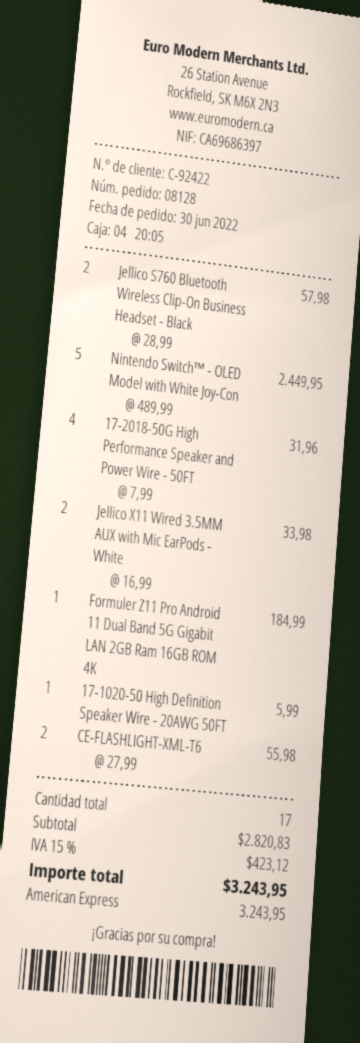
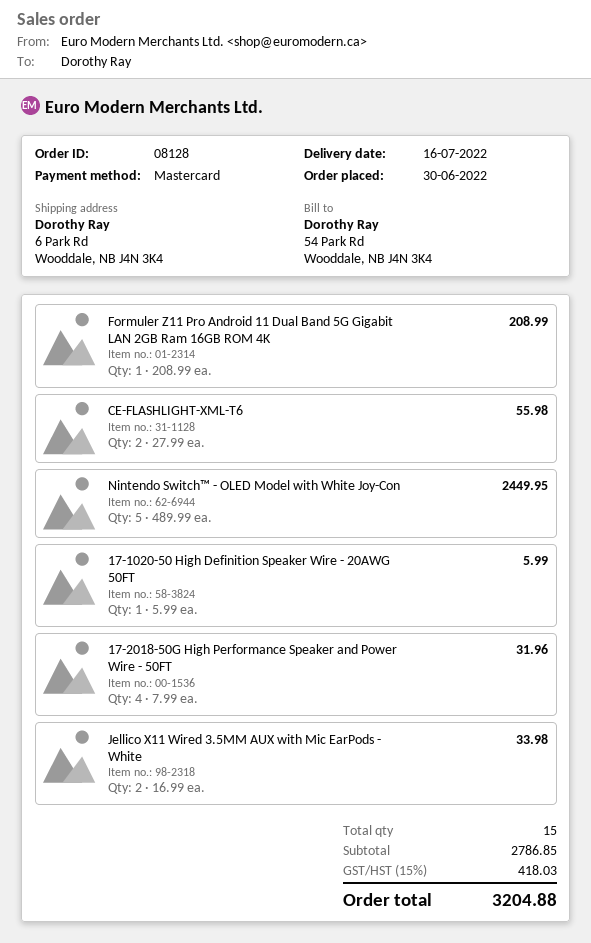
payment method: American Express -> Mastercard
Jellico S760 Bluetooth Wireless Clip-On Business Headset - Black: 2 x 28.99 = 57.98 -> none
Formuler Z11 Pro Android 11 Dual Band 5G Gigabit LAN 2GB Ram 16GB ROM 4K: 1 x 184.99 = 184.99 -> 1 x 208.99 = 208.99
total quantity: 17 -> 15
subtotal: 2820.83 -> 2786.85
tax: 15% = 423.12 -> 15% = 418.03
total: 3243.95 -> 3204.88

